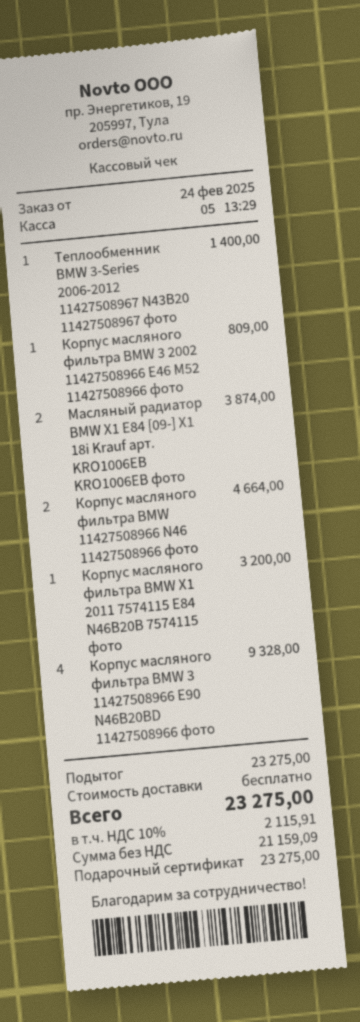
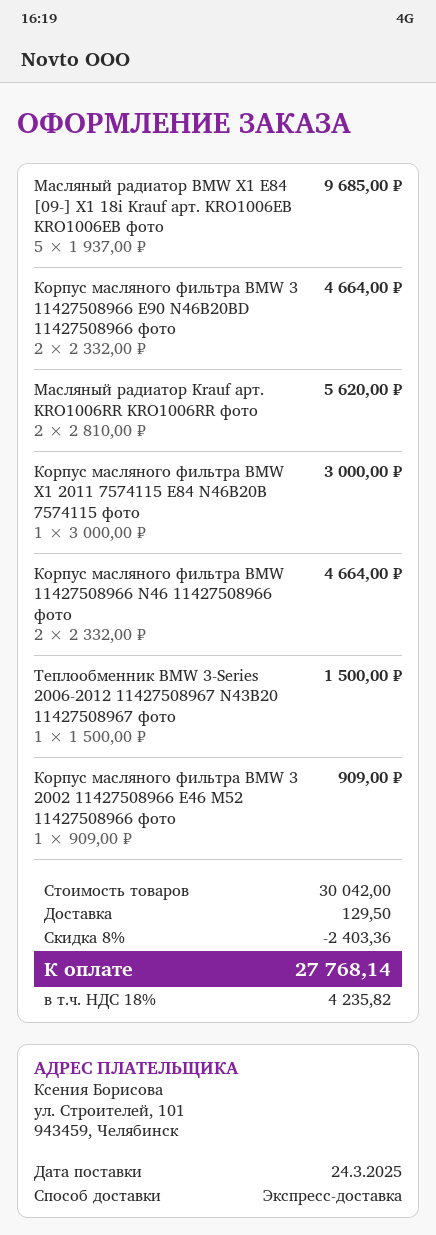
Теплообменник BMW 3-Series 2006-2012 11427508967 N43B20 11427508967 фото: 1 for 1400.00 -> 1 for 1500.00
Корпус масляного фильтра BMW 3 2002 11427508966 E46 M52 11427508966 фото: 1 for 809.00 -> 1 for 909.00
Масляный радиатор BMW X1 E84 [09-] X1 18i Krauf арт. KRO1006EB KRO1006EB фото: 2 for 3874.00 -> 5 for 9685.00
Корпус масляного фильтра BMW X1 2011 7574115 E84 N46B20B 7574115 фото: 1 for 3200.00 -> 1 for 3000.00
Корпус масляного фильтра BMW 3 11427508966 E90 N46B20BD 11427508966 фото: 4 for 9328.00 -> 2 for 4664.00
Масляный радиатор Krauf арт. KRO1006RR KRO1006RR фото: none -> 2 for 5620.00
subtotal: 23275.00 -> 30042.00
discount: none -> 8% = 2403.36
shipping: 0.00 -> 129.50
tax: 10% = 2115.91 -> 18% = 4235.82
total: 23275.00 -> 27768.14

